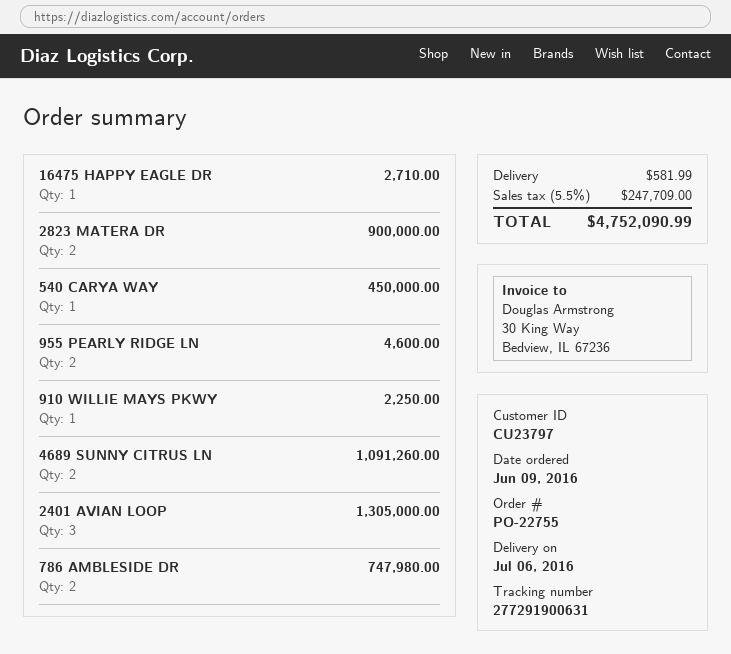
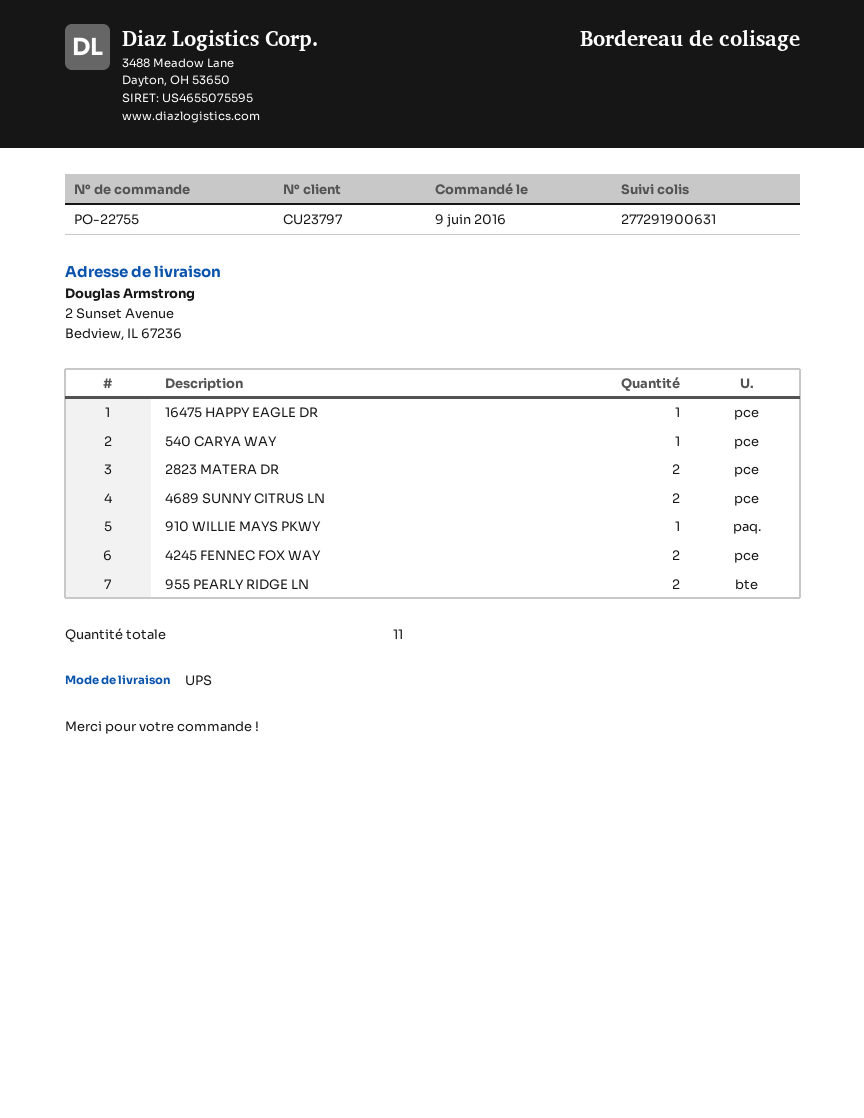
2401 AVIAN LOOP: 3 -> none
786 AMBLESIDE DR: 2 -> none
4245 FENNEC FOX WAY: none -> 2

